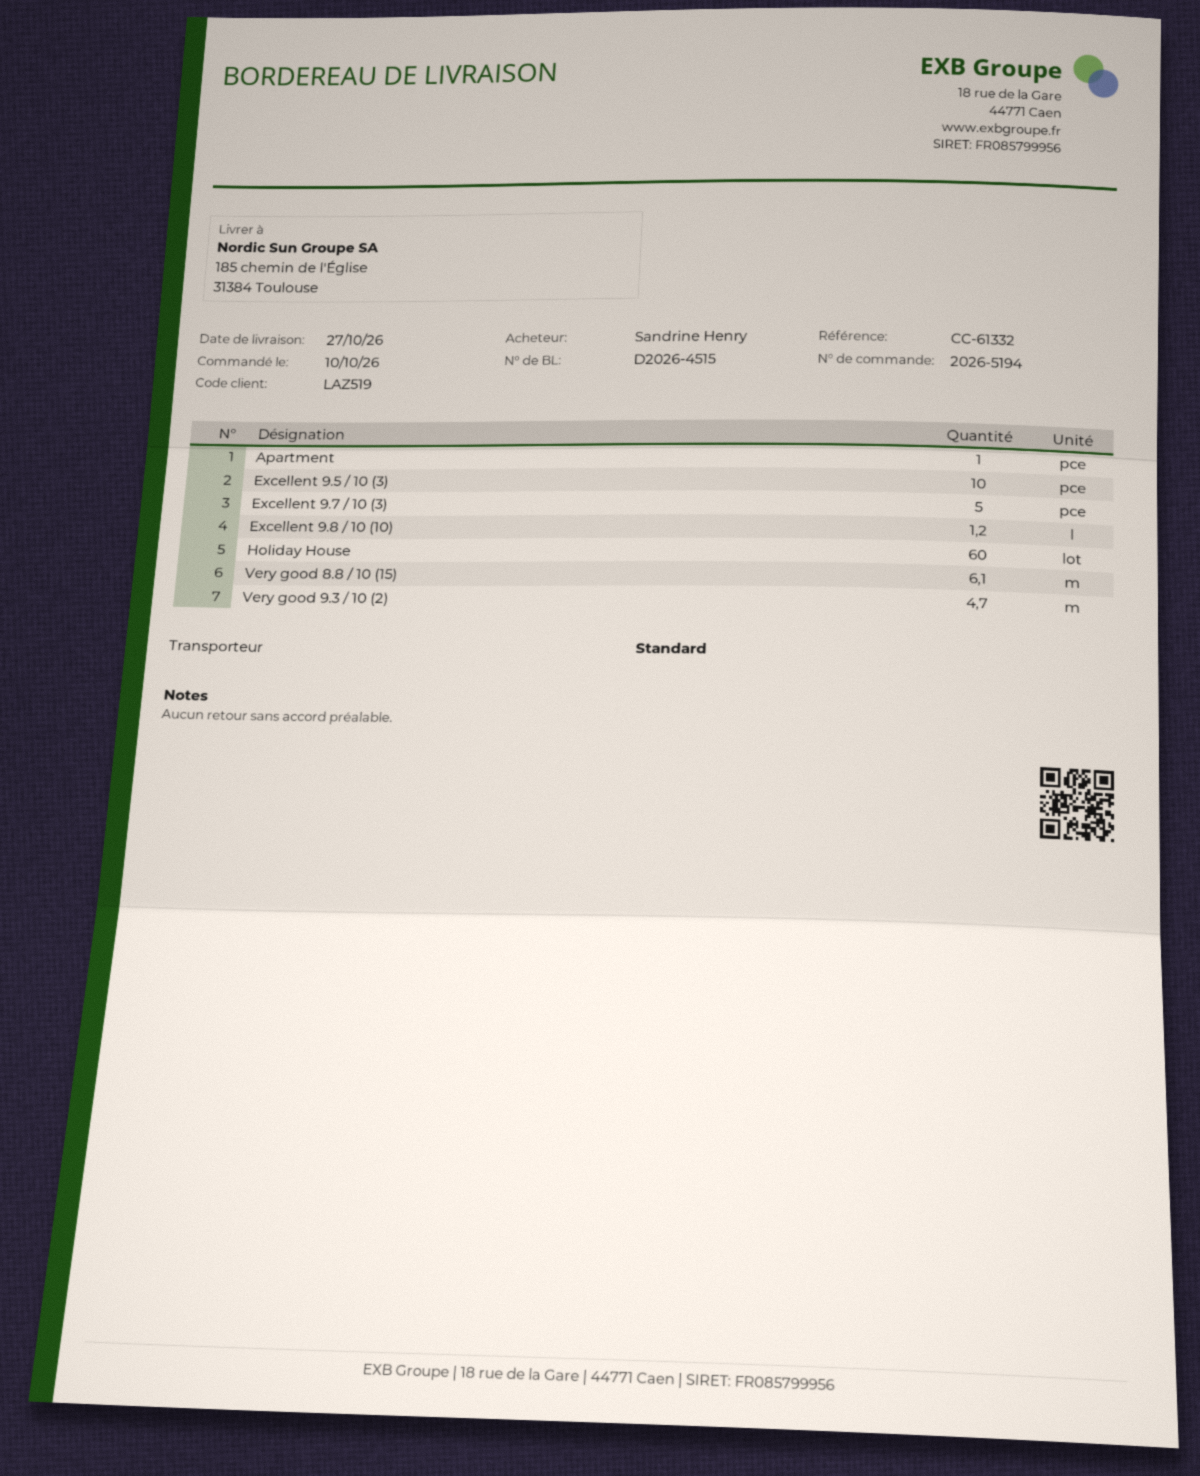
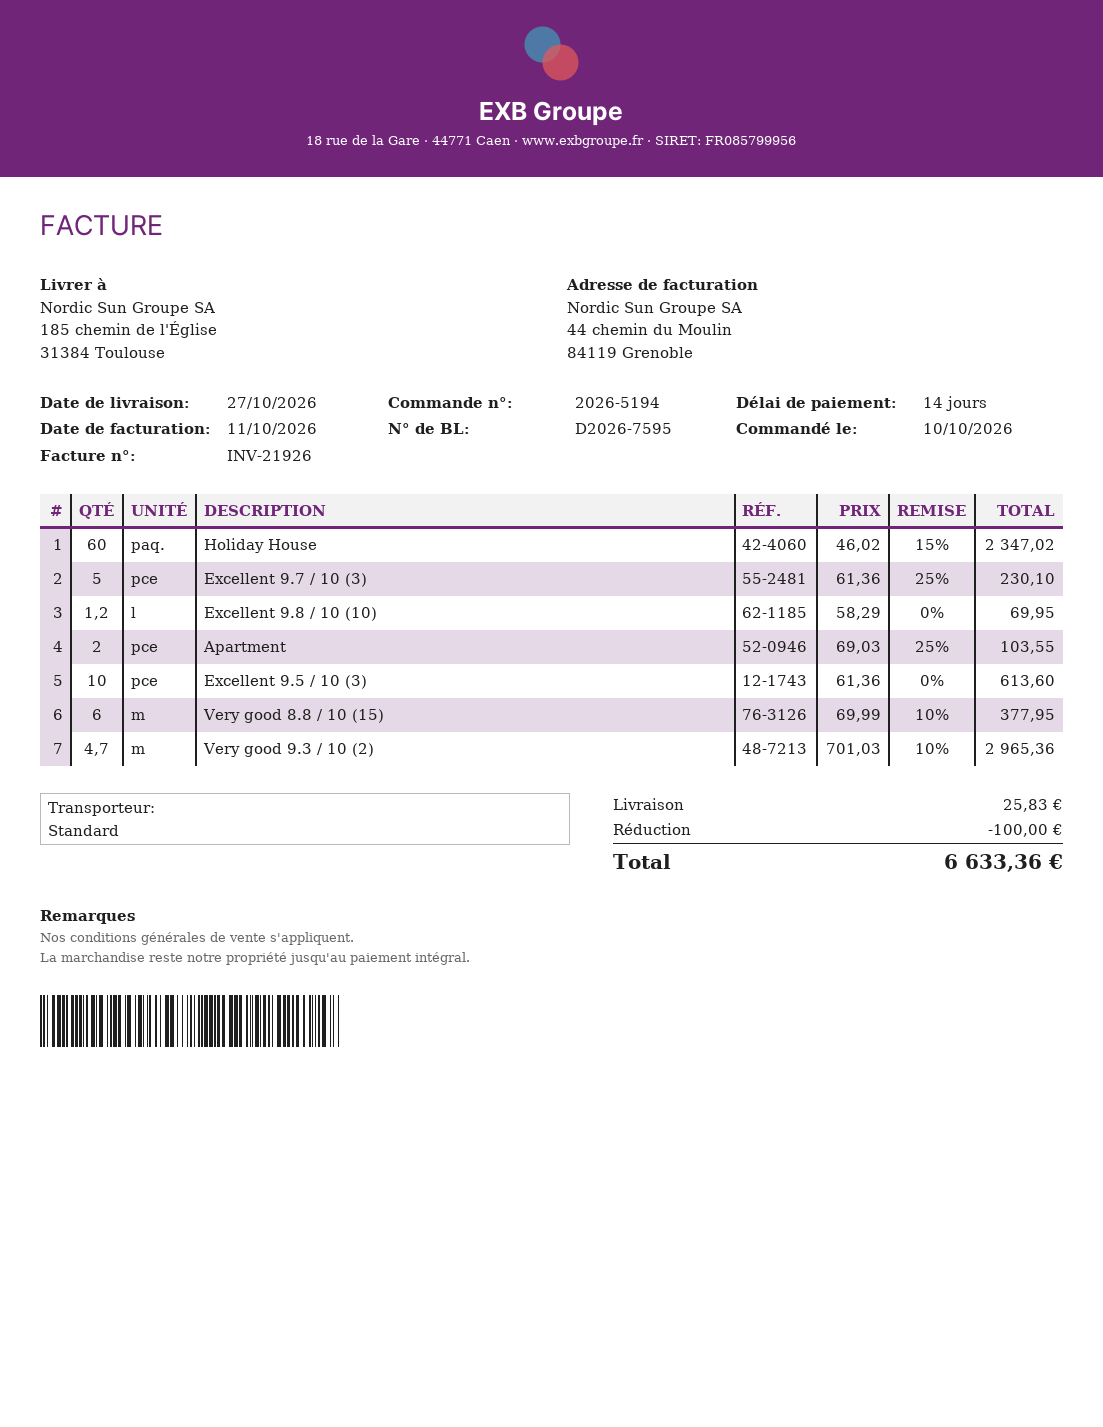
delivery note number: D2026-4515 -> D2026-7595
Apartment: 1 -> 2
Very good 8.8 / 10 (15): 6.1 -> 6

